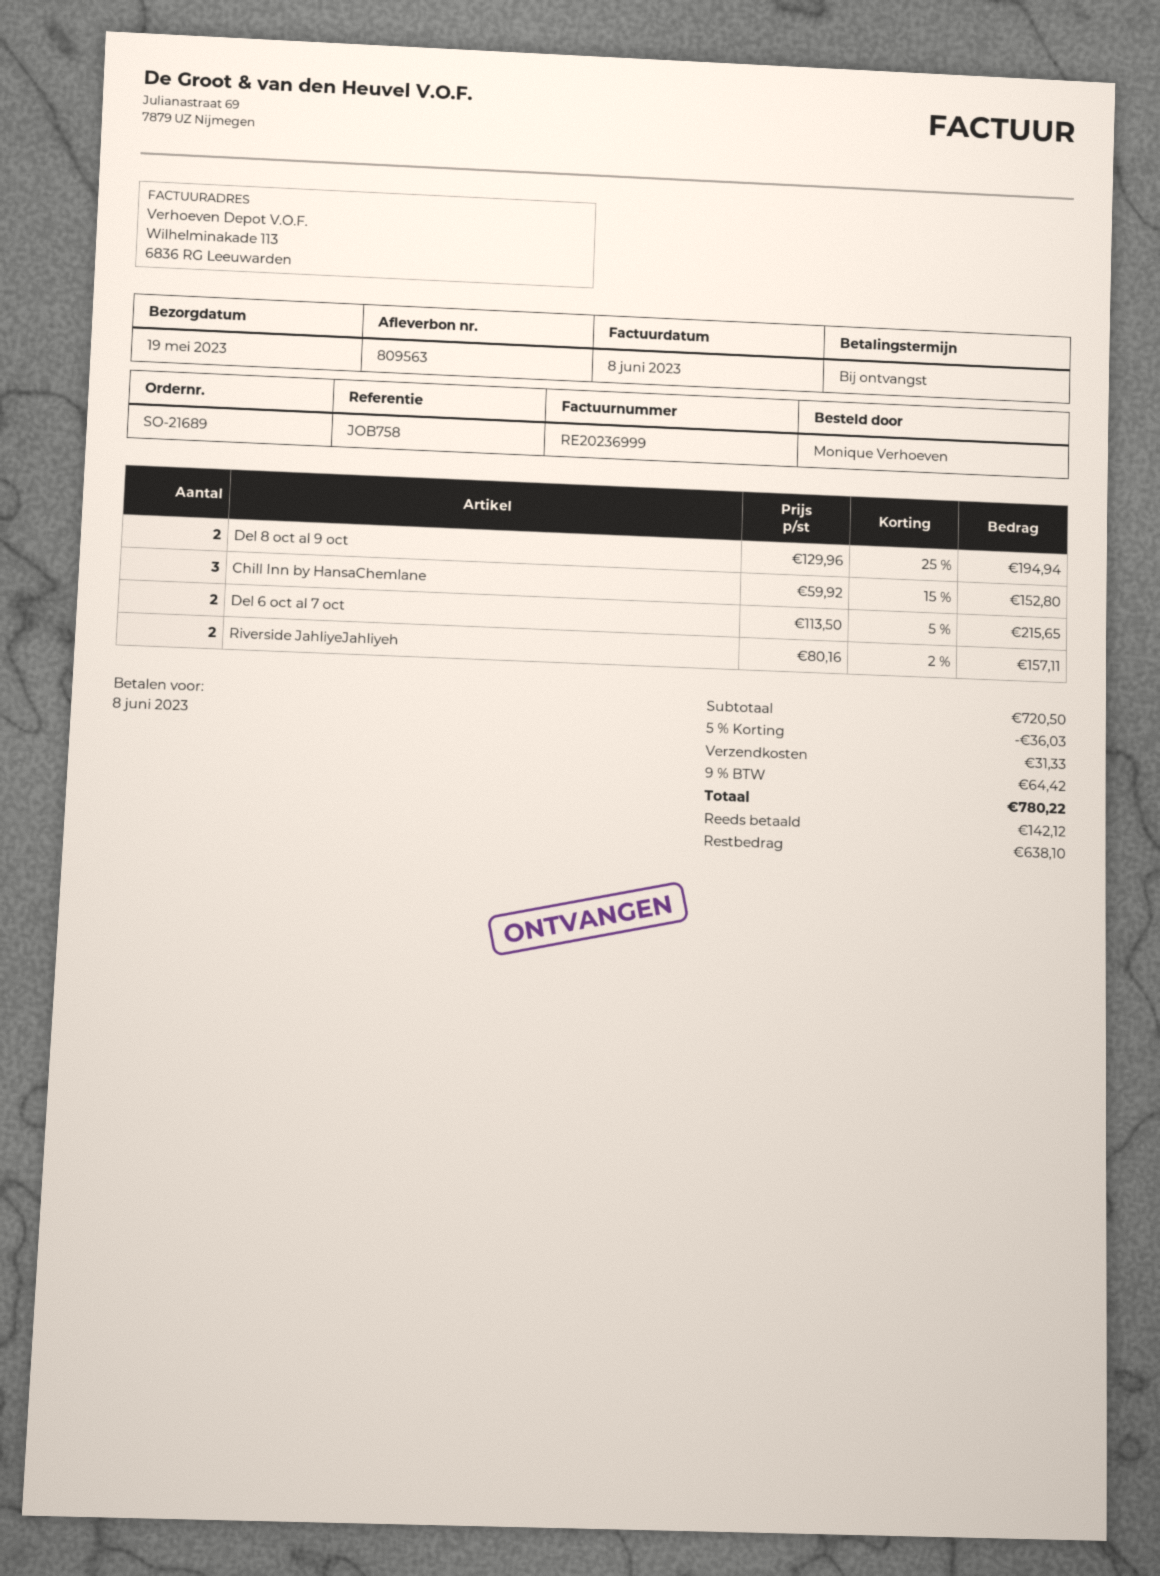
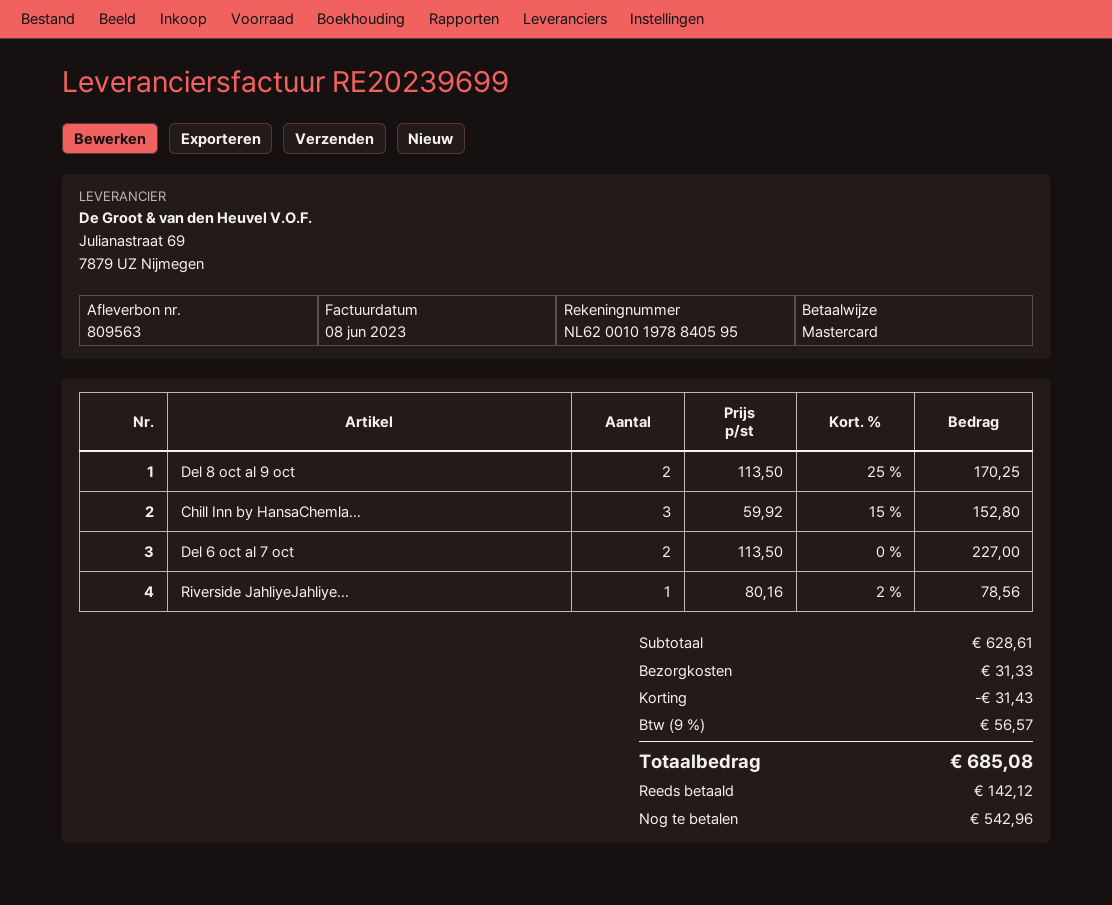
invoice number: RE20236999 -> RE20239699
Del 8 oct al 9 oct: 2 x 129.96 - 25% = 194.94 -> 2 x 113.50 - 25% = 170.25
Del 6 oct al 7 oct: 2 x 113.50 - 5% = 215.65 -> 2 x 113.50 = 227.00
Riverside JahliyeJahliyeh: 2 x 80.16 - 2% = 157.11 -> 1 x 80.16 - 2% = 78.56
subtotal: 720.50 -> 628.61
discount: 36.03 -> 31.43
tax: 9% = 64.42 -> 9% = 56.57
total: 780.22 -> 685.08
balance: 638.10 -> 542.96

